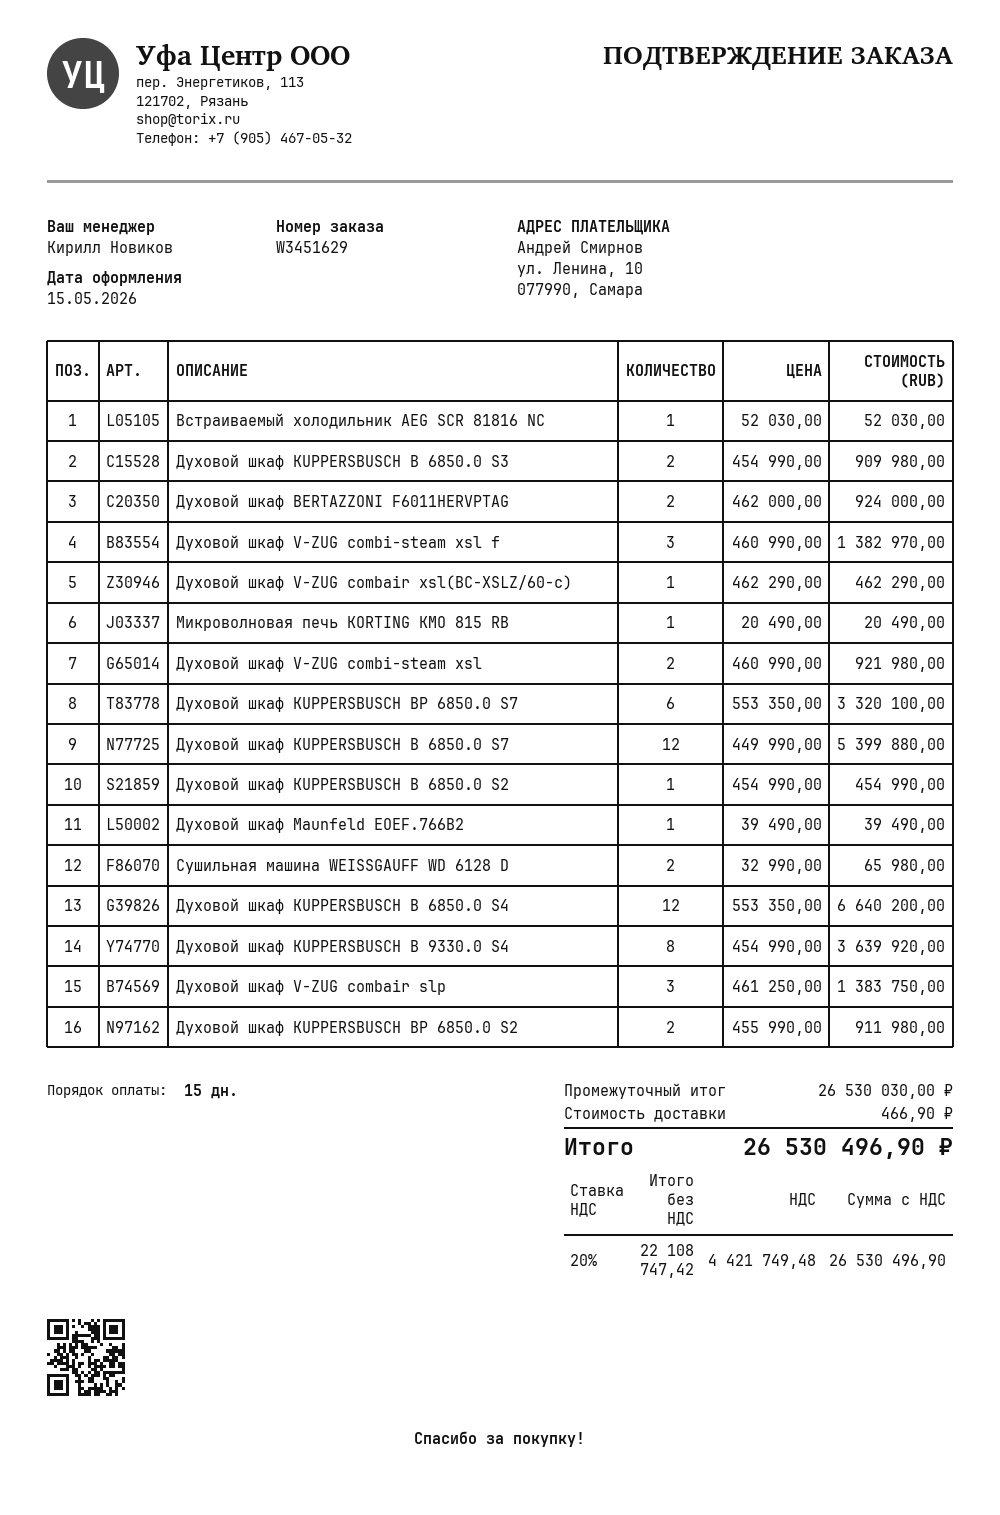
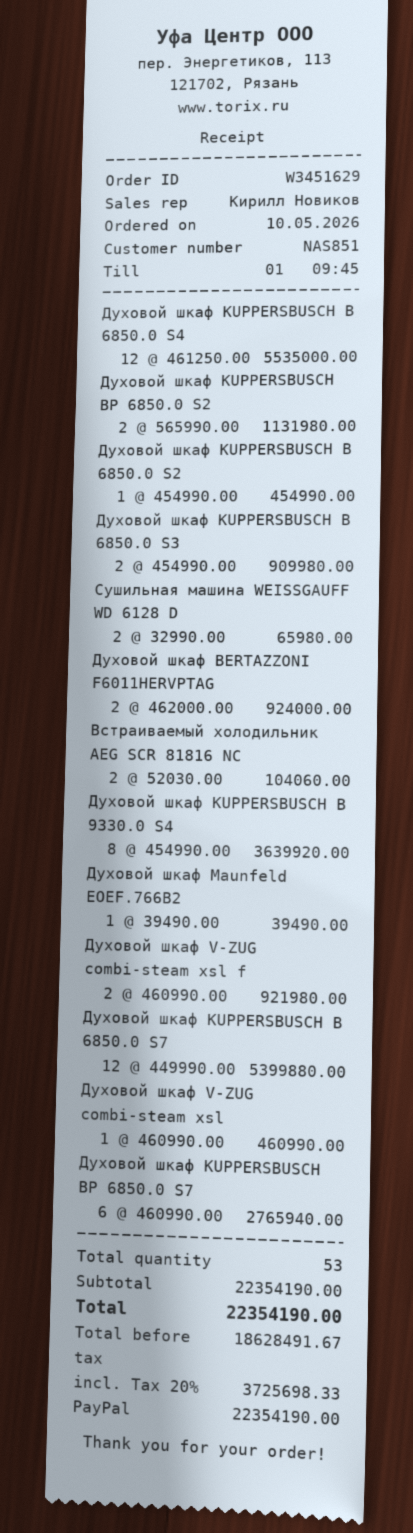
order date: 2026-05-15 -> 2026-05-10
Встраиваемый холодильник AEG SCR 81816 NC: 1 x 52030.00 = 52030.00 -> 2 x 52030.00 = 104060.00
Духовой шкаф V-ZUG combi-steam xsl f: 3 x 460990.00 = 1382970.00 -> 2 x 460990.00 = 921980.00
Духовой шкаф V-ZUG combair xsl(BC-XSLZ/60-c): 1 x 462290.00 = 462290.00 -> none
Микроволновая печь KORTING KMO 815 RB: 1 x 20490.00 = 20490.00 -> none
Духовой шкаф V-ZUG combi-steam xsl: 2 x 460990.00 = 921980.00 -> 1 x 460990.00 = 460990.00
Духовой шкаф KUPPERSBUSCH BP 6850.0 S7: 6 x 553350.00 = 3320100.00 -> 6 x 460990.00 = 2765940.00
Духовой шкаф KUPPERSBUSCH B 6850.0 S4: 12 x 553350.00 = 6640200.00 -> 12 x 461250.00 = 5535000.00
Духовой шкаф V-ZUG combair slp: 3 x 461250.00 = 1383750.00 -> none
Духовой шкаф KUPPERSBUSCH BP 6850.0 S2: 2 x 455990.00 = 911980.00 -> 2 x 565990.00 = 1131980.00
subtotal: 26530030.00 -> 22354190.00
shipping: 466.90 -> none
net: 22108747.42 -> 18628491.67
tax: 20% = 4421749.48 -> 20% = 3725698.33
total: 26530496.90 -> 22354190.00

